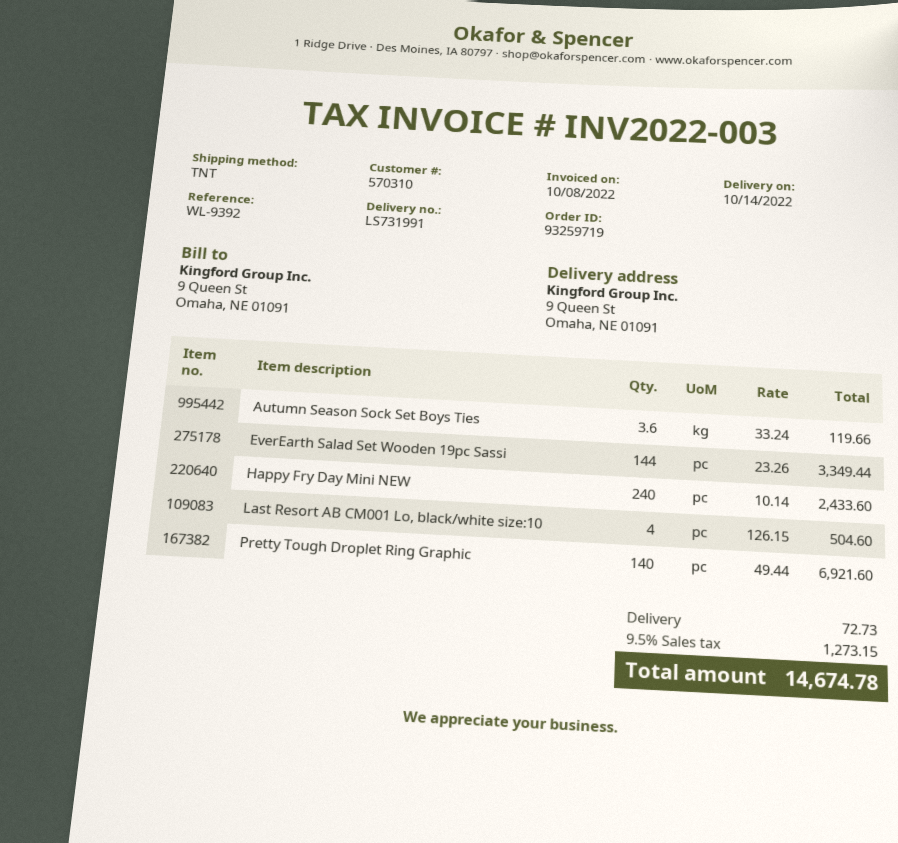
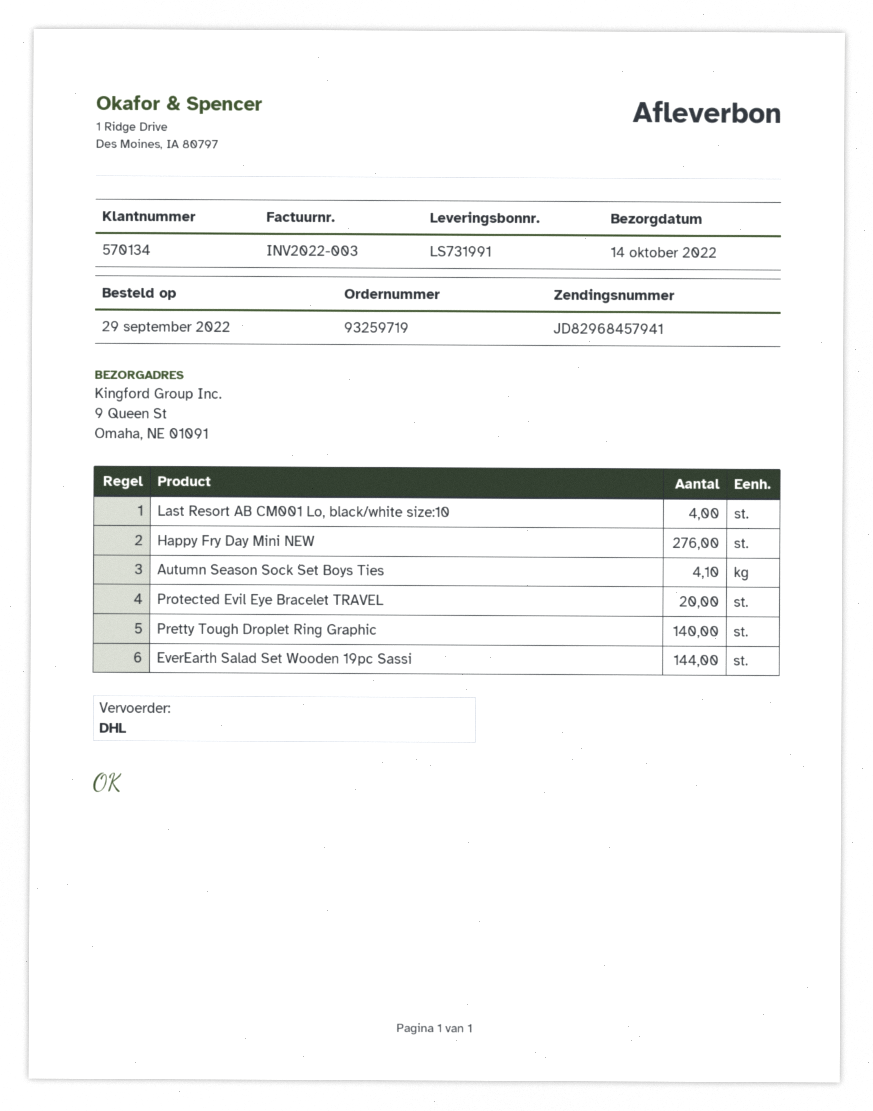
customer number: 570310 -> 570134
shipping method: TNT -> DHL
Autumn Season Sock Set Boys Ties: 3.6 -> 4.1
Happy Fry Day Mini NEW: 240 -> 276
Protected Evil Eye Bracelet TRAVEL: none -> 20

